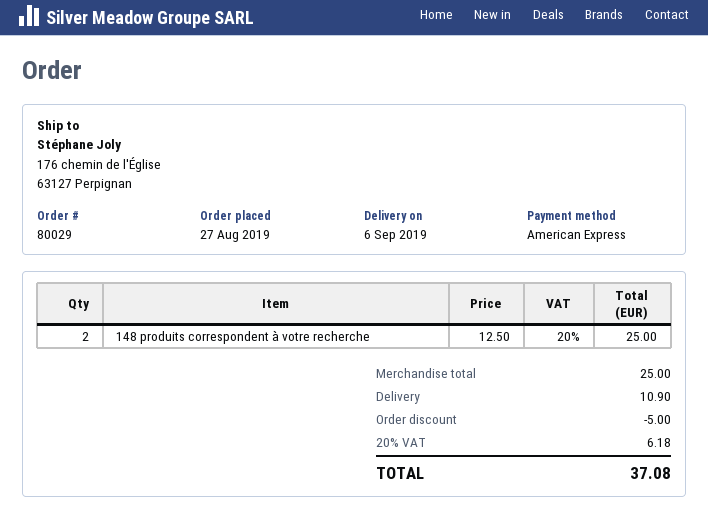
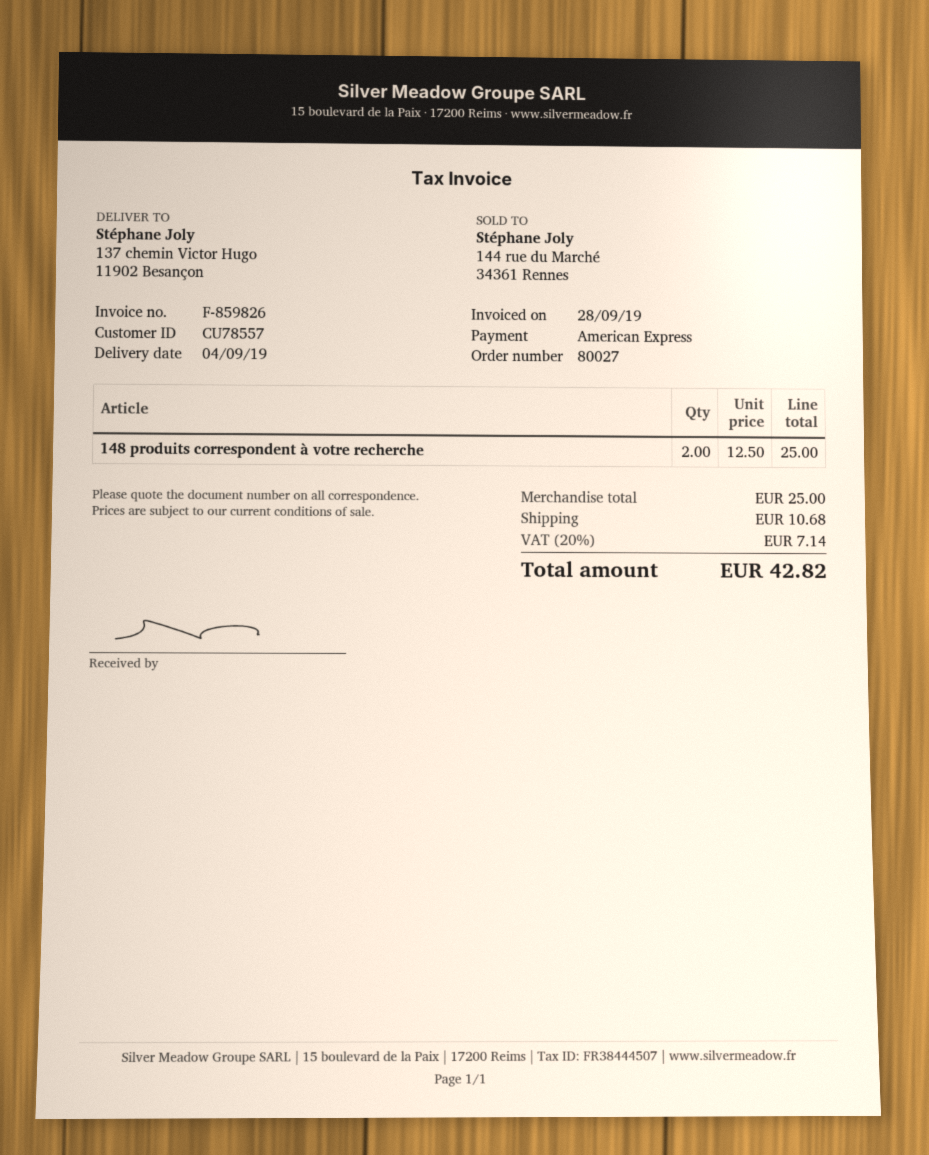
order number: 80029 -> 80027
delivery date: 2019-09-06 -> 2019-09-04
ship to: 176 chemin de l'Église, 63127 Perpignan -> 137 chemin Victor Hugo, 11902 Besançon
discount: 5.00 -> none
shipping: 10.90 -> 10.68
tax: 20% = 6.18 -> 20% = 7.14
total: 37.08 -> 42.82

